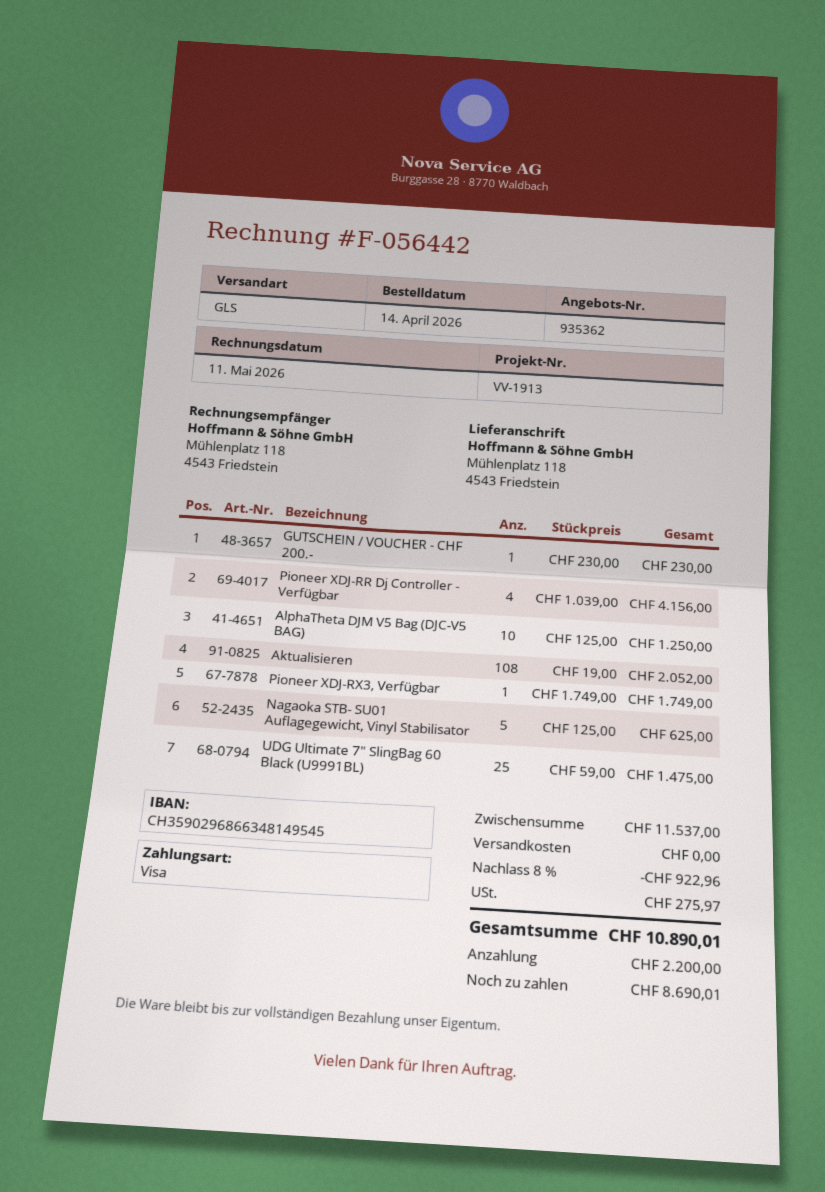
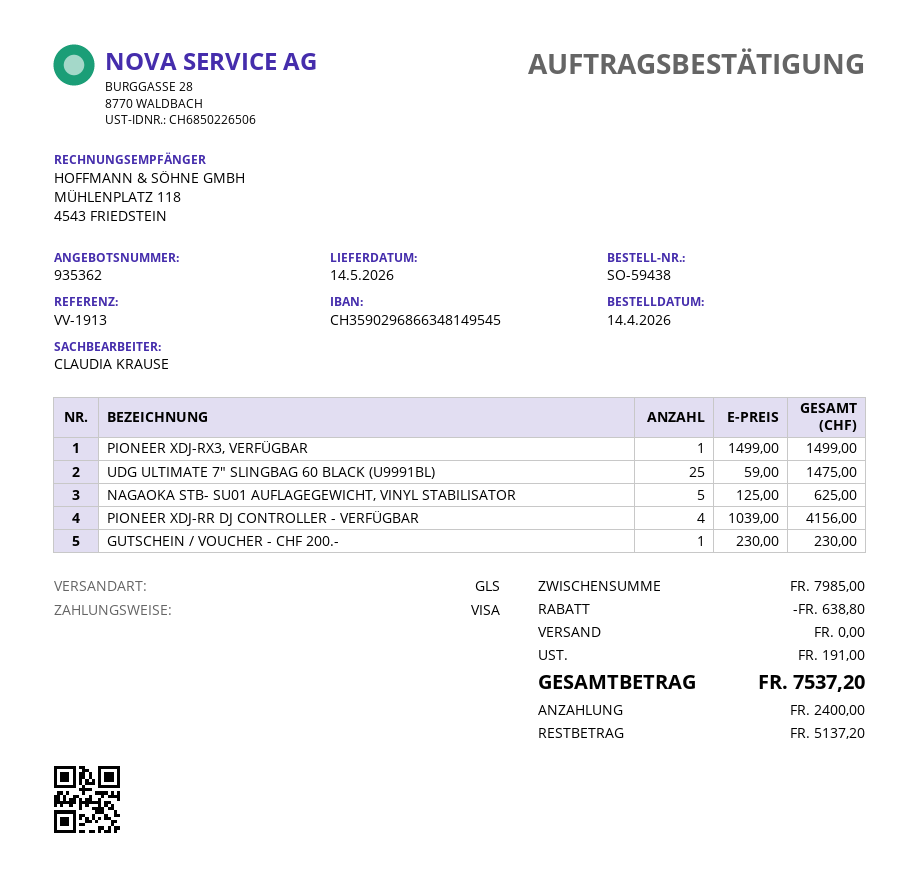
AlphaTheta DJM V5 Bag (DJC-V5 BAG): 10 x 125.00 = 1250.00 -> none
Aktualisieren: 108 x 19.00 = 2052.00 -> none
Pioneer XDJ-RX3, Verfügbar: 1 x 1749.00 = 1749.00 -> 1 x 1499.00 = 1499.00
subtotal: 11537.00 -> 7985.00
discount: 922.96 -> 638.80
tax: 275.97 -> 191.00
total: 10890.01 -> 7537.20
deposit: 2200.00 -> 2400.00
balance: 8690.01 -> 5137.20

